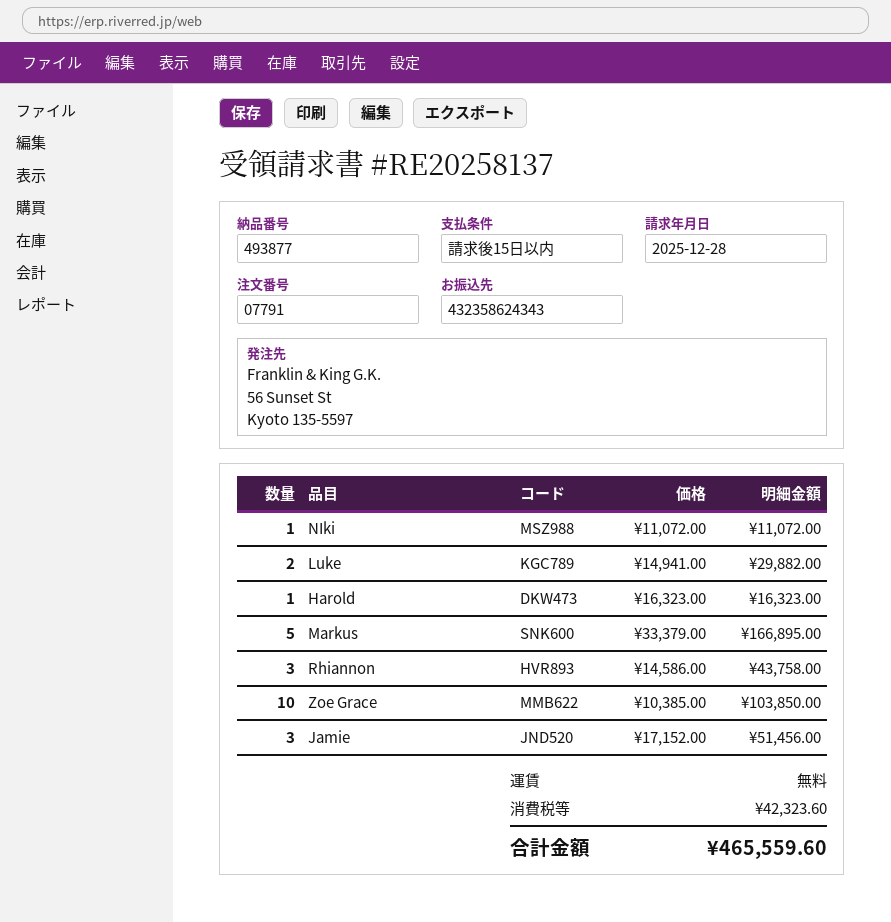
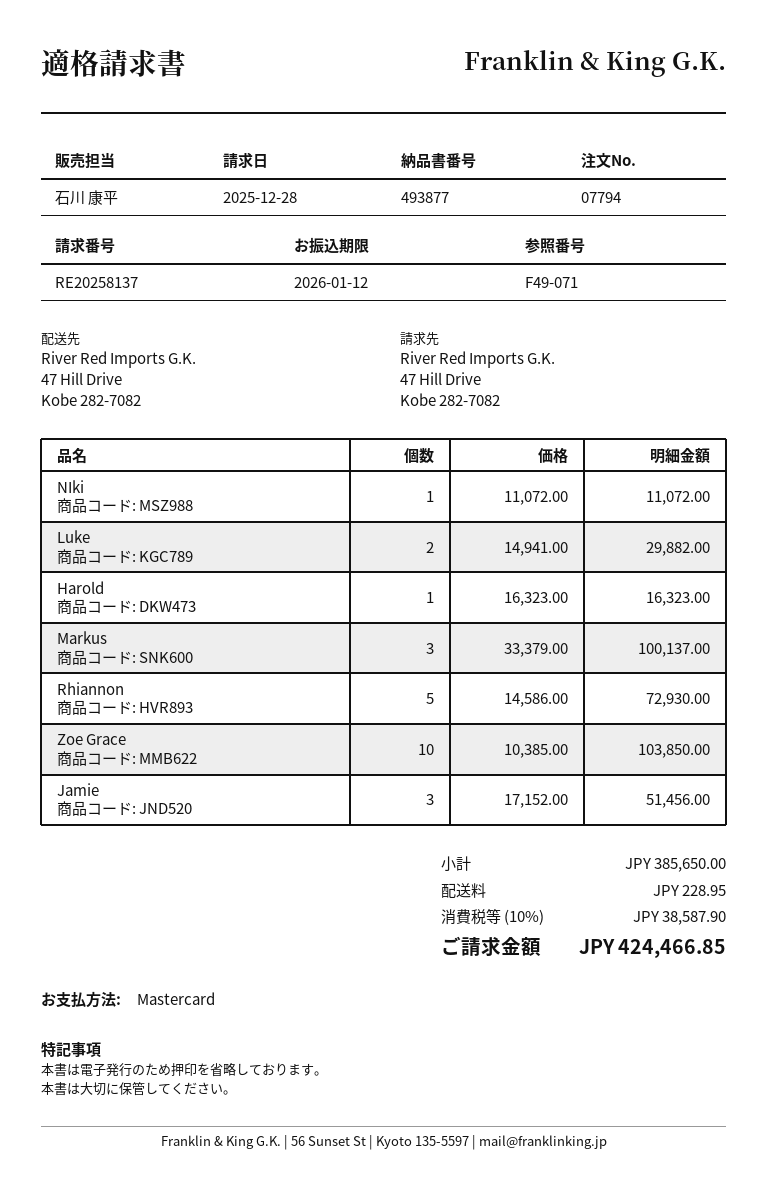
order number: 07791 -> 07794
Markus: 5 x 33379.00 = 166895.00 -> 3 x 33379.00 = 100137.00
Rhiannon: 3 x 14586.00 = 43758.00 -> 5 x 14586.00 = 72930.00
shipping: 0.00 -> 228.95
tax: 42323.60 -> 38587.90
total: 465559.60 -> 424466.85

